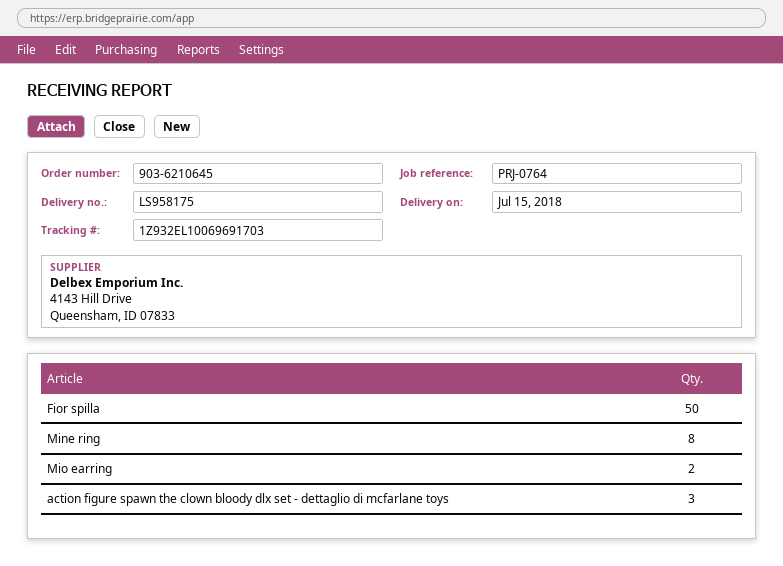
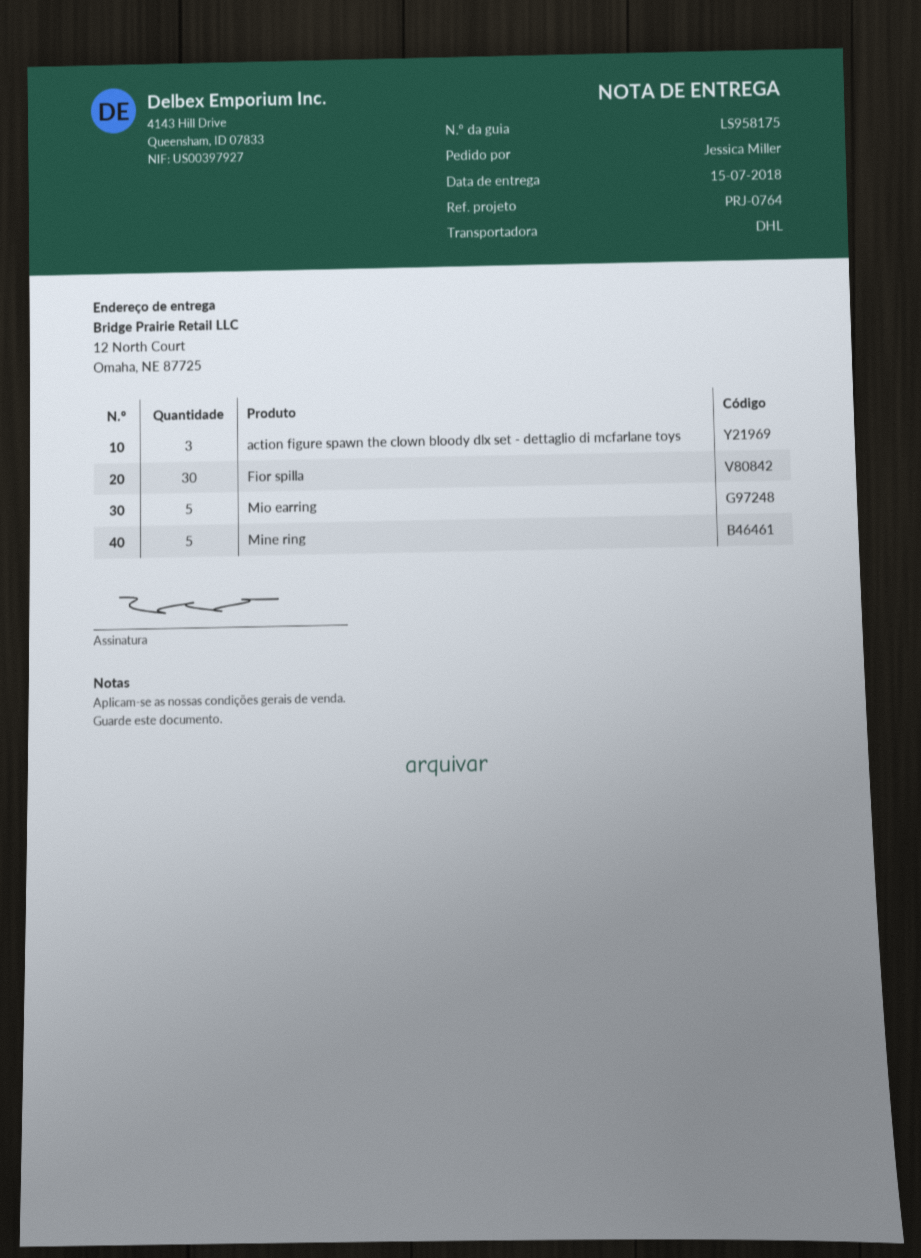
Fior spilla: 50 -> 30
Mine ring: 8 -> 5
Mio earring: 2 -> 5

